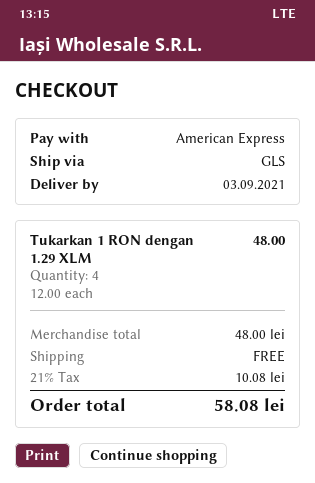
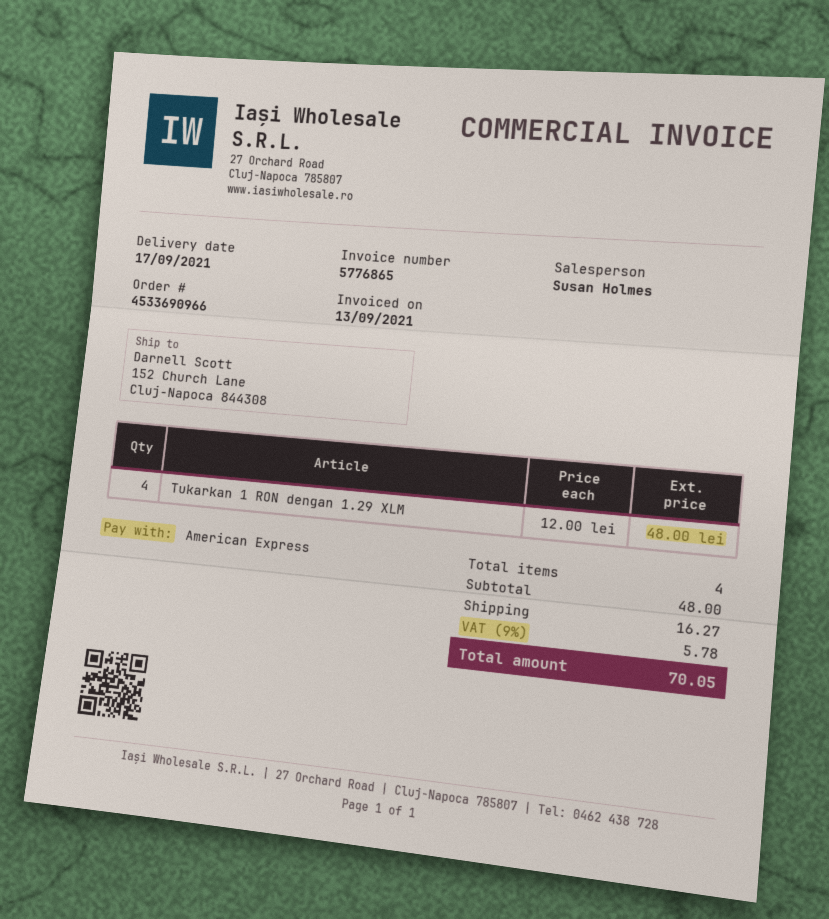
delivery date: 2021-09-03 -> 2021-09-17
shipping: 0.00 -> 16.27
tax: 21% = 10.08 -> 9% = 5.78
total: 58.08 -> 70.05

